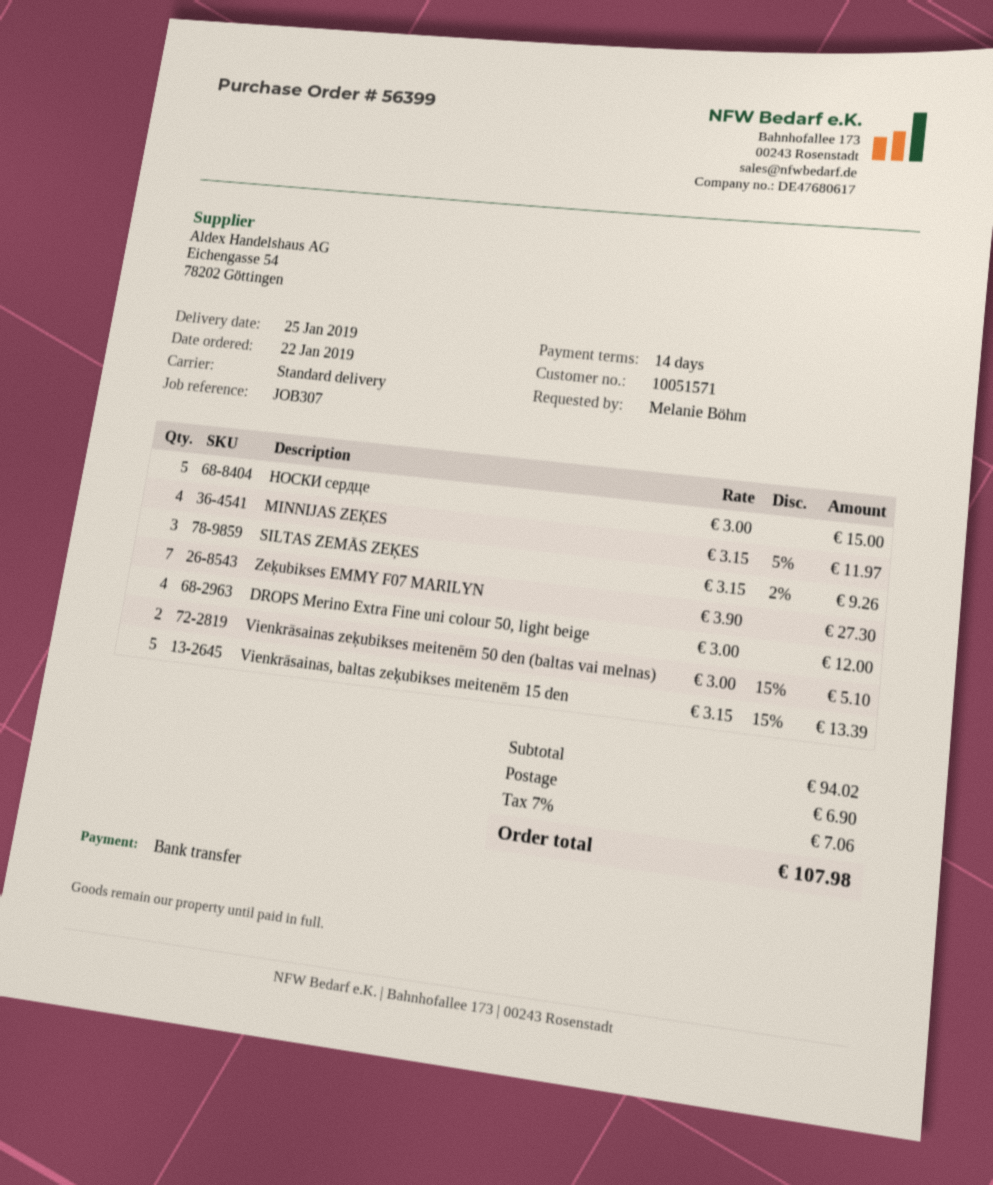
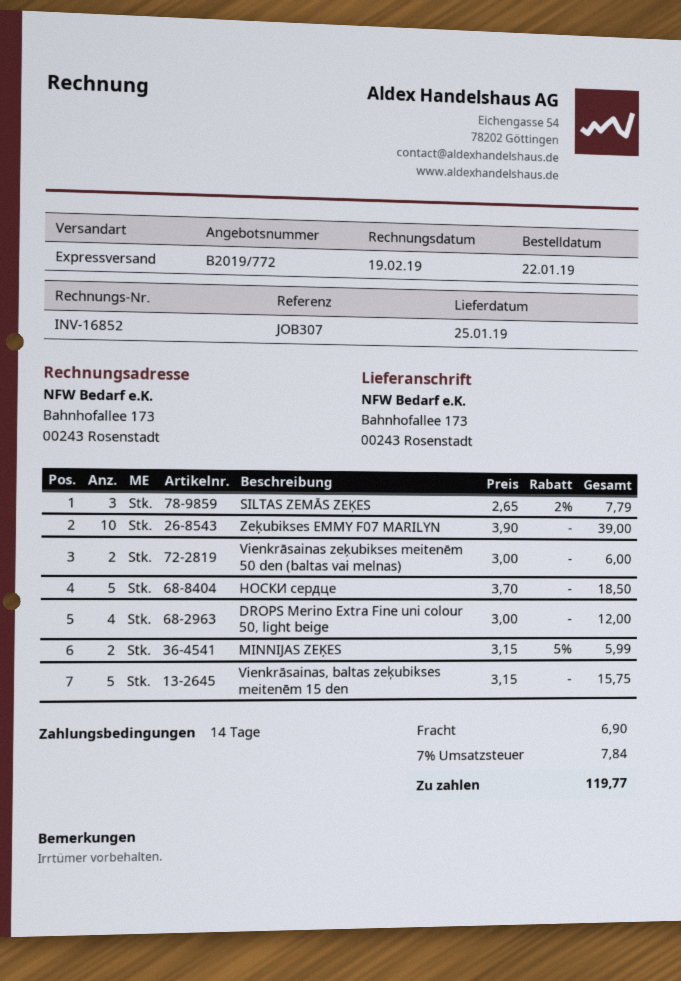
shipping method: standard -> express
НОСКИ сердце: 5 x 3.00 = 15.00 -> 5 x 3.70 = 18.50
MINNIJAS ZEĶES: 4 x 3.15 - 5% = 11.97 -> 2 x 3.15 - 5% = 5.99
SILTAS ZEMĀS ZEĶES: 3 x 3.15 - 2% = 9.26 -> 3 x 2.65 - 2% = 7.79
Zeķubikses EMMY F07 MARILYN: 7 x 3.90 = 27.30 -> 10 x 3.90 = 39.00
Vienkrāsainas zeķubikses meitenēm 50 den (baltas vai melnas): 2 x 3.00 - 15% = 5.10 -> 2 x 3.00 = 6.00
Vienkrāsainas, baltas zeķubikses meitenēm 15 den: 5 x 3.15 - 15% = 13.39 -> 5 x 3.15 = 15.75
tax: 7% = 7.06 -> 7% = 7.84
total: 107.98 -> 119.77

